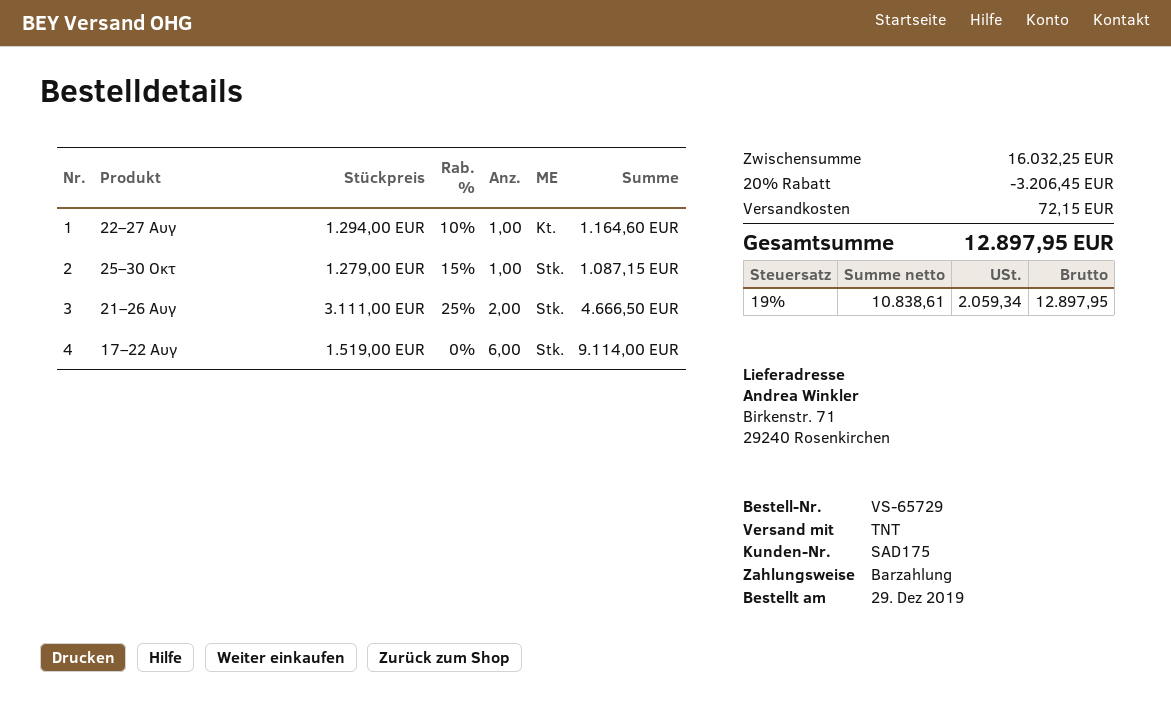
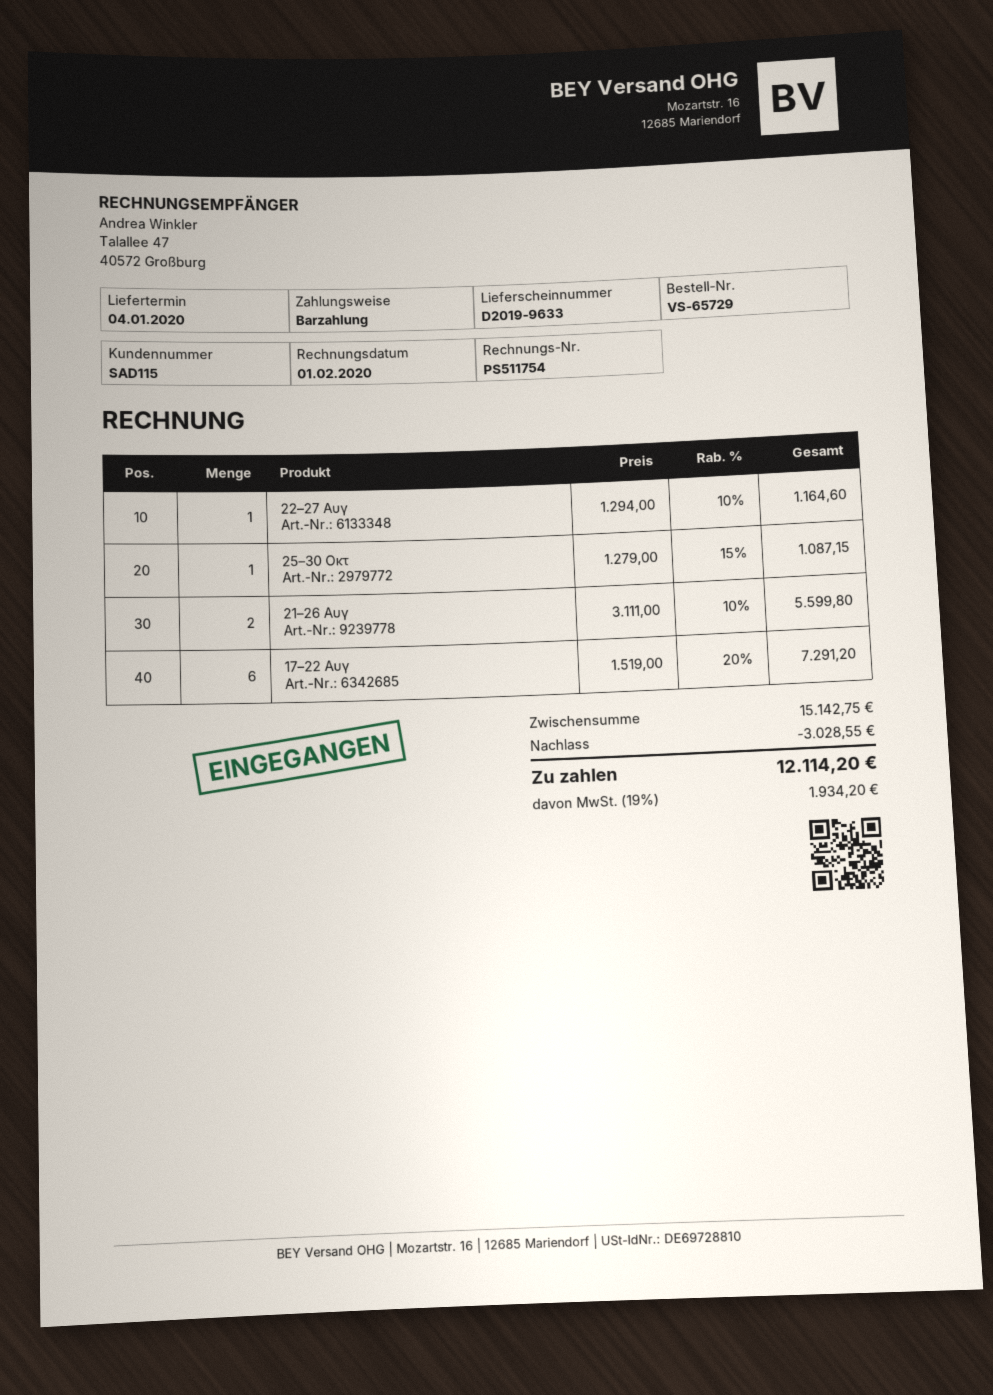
customer number: SAD175 -> SAD115
21–26 Αυγ: 2 x 3111.00 - 25% = 4666.50 -> 2 x 3111.00 - 10% = 5599.80
17–22 Αυγ: 6 x 1519.00 = 9114.00 -> 6 x 1519.00 - 20% = 7291.20
subtotal: 16032.25 -> 15142.75
discount: 3206.45 -> 3028.55
shipping: 72.15 -> none
tax: 19% = 2059.34 -> 19% = 1934.20
total: 12897.95 -> 12114.20

